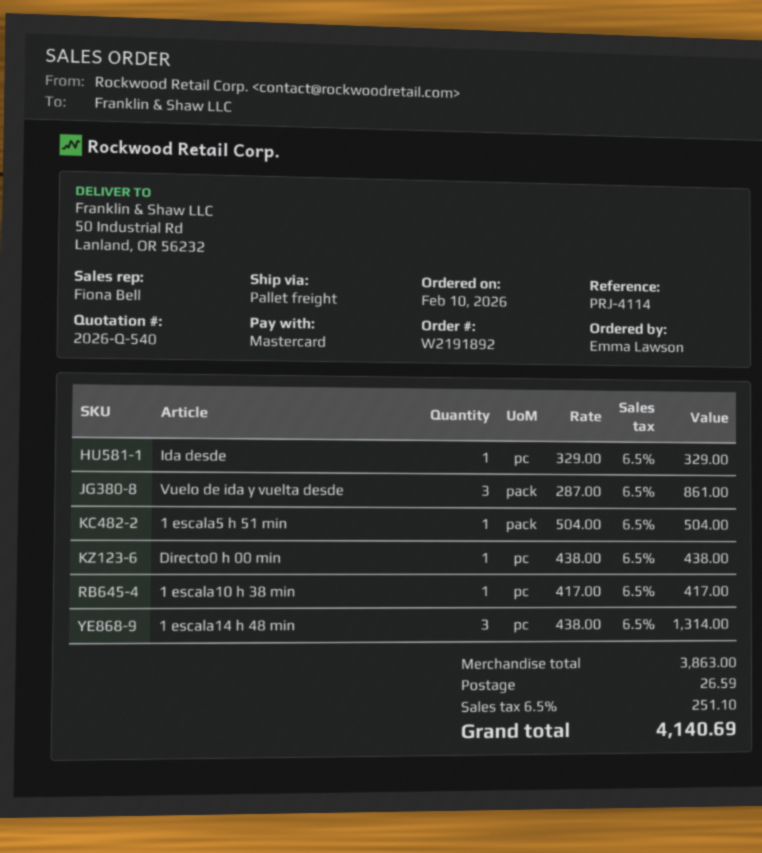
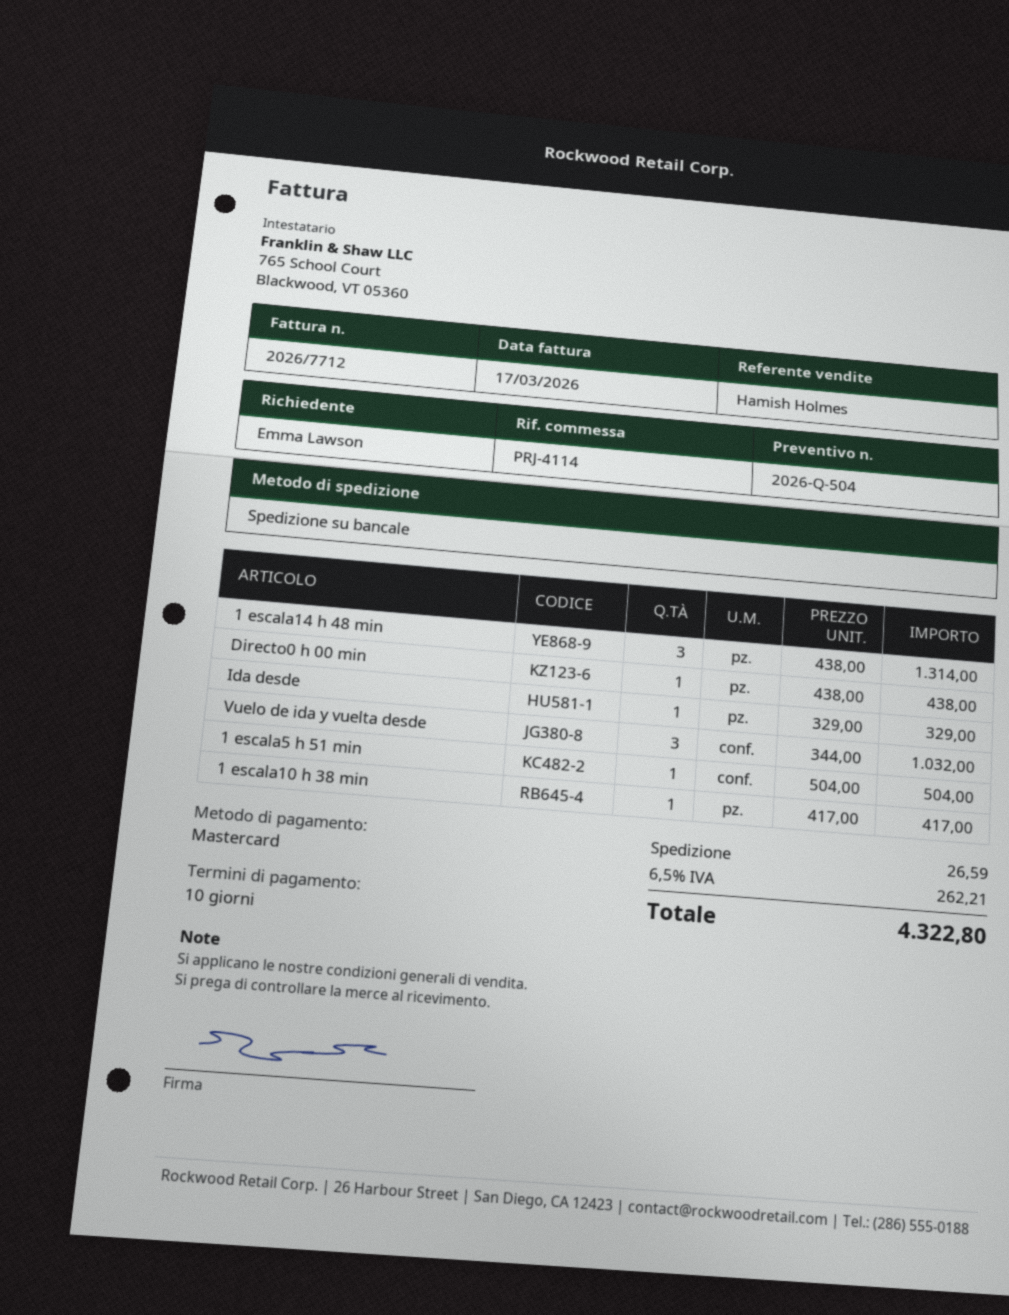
quote number: 2026-Q-540 -> 2026-Q-504
sales rep: Fiona Bell -> Hamish Holmes
Vuelo de ida y vuelta desde: 3 x 287.00 = 861.00 -> 3 x 344.00 = 1032.00
tax: 6.5% = 251.10 -> 6.5% = 262.21
total: 4140.69 -> 4322.80

